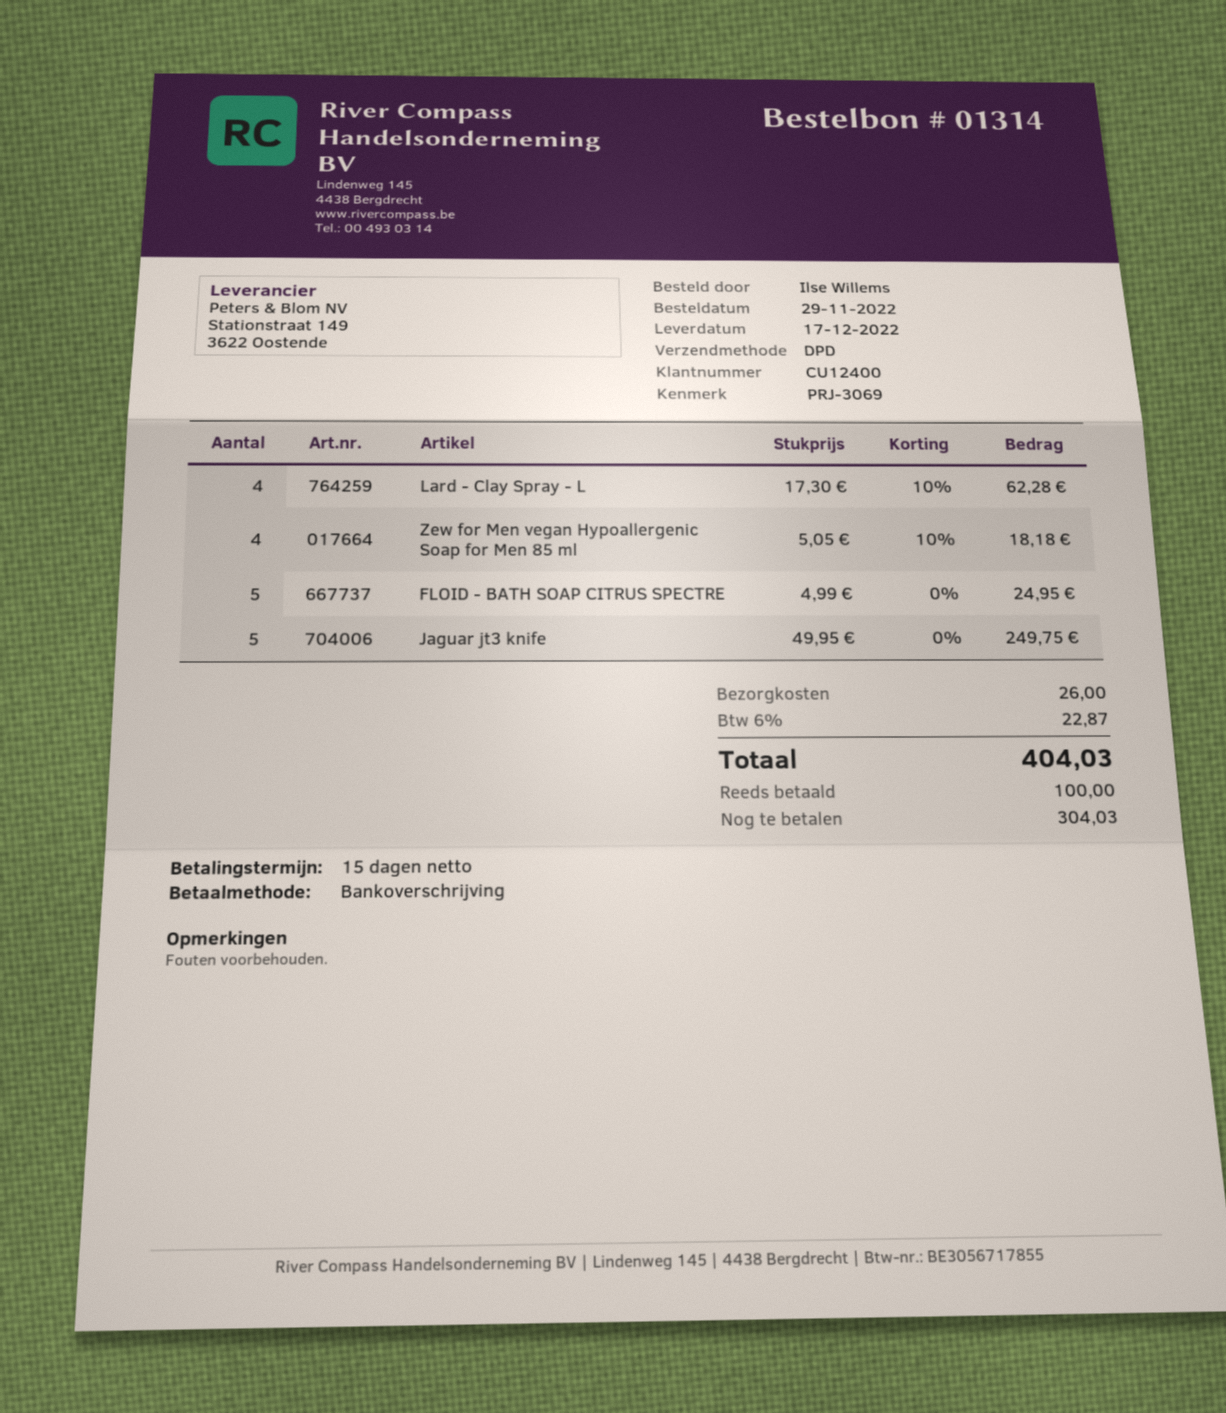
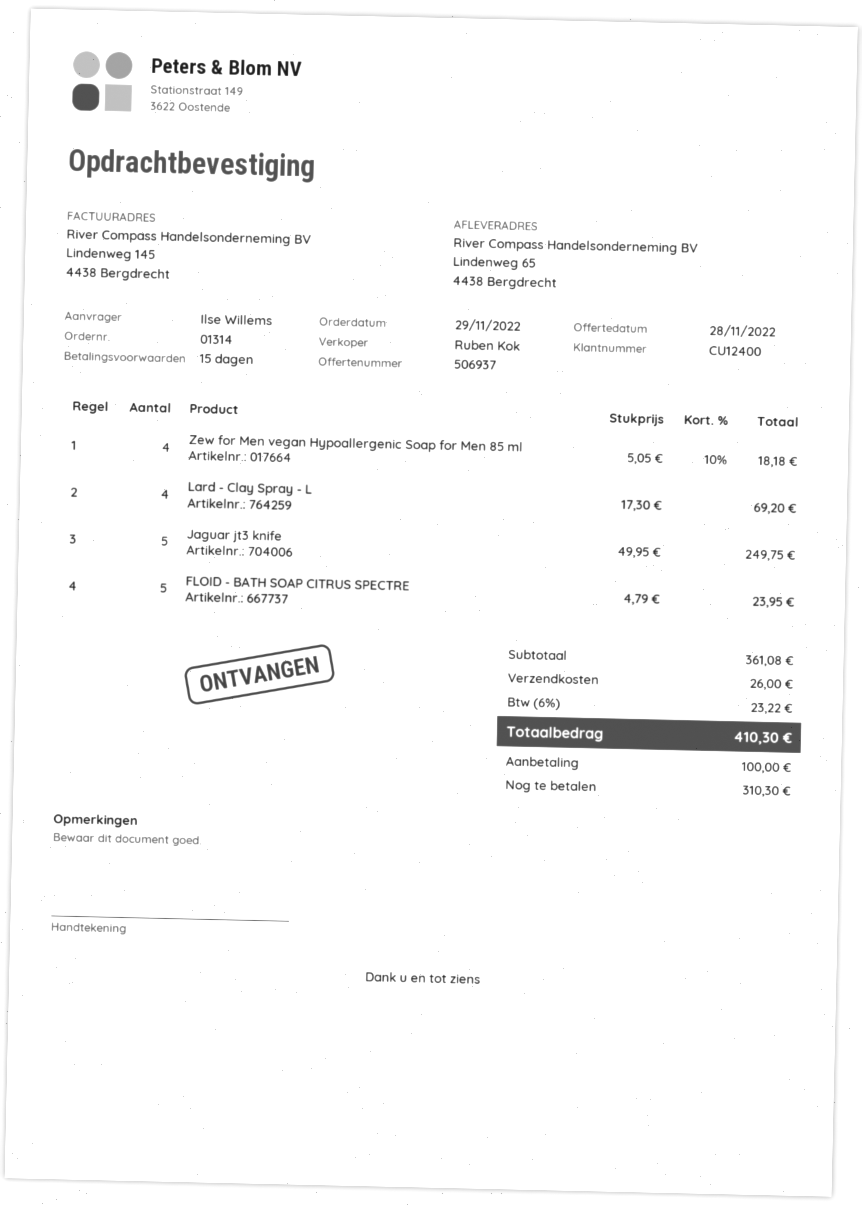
Lard - Clay Spray - L: 4 x 17.30 - 10% = 62.28 -> 4 x 17.30 = 69.20
FLOID - BATH SOAP CITRUS SPECTRE: 5 x 4.99 = 24.95 -> 5 x 4.79 = 23.95
tax: 6% = 22.87 -> 6% = 23.22
total: 404.03 -> 410.30
balance: 304.03 -> 310.30

